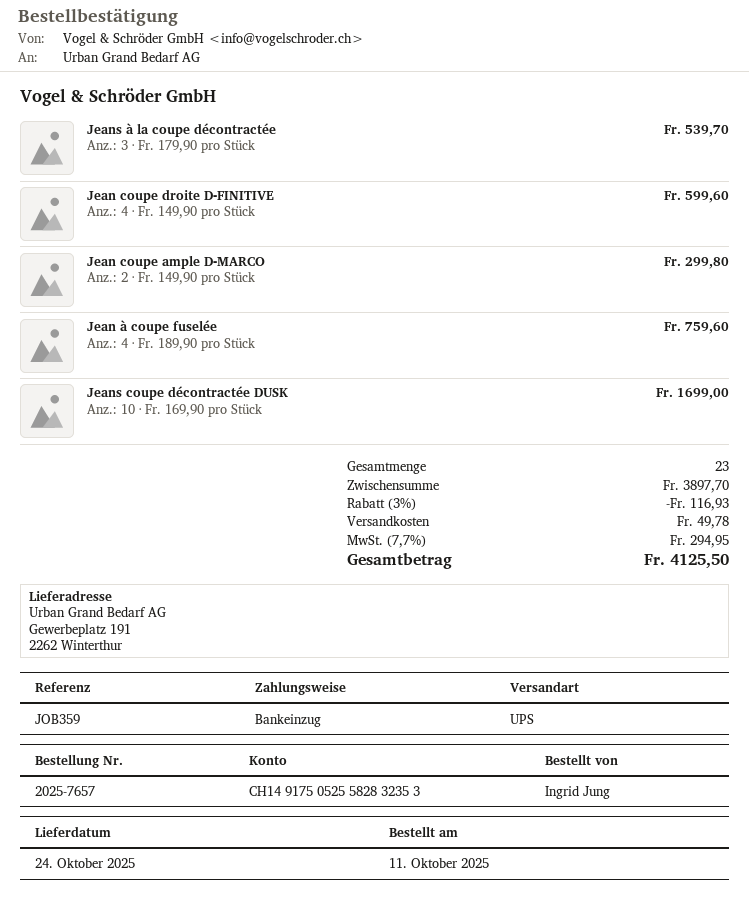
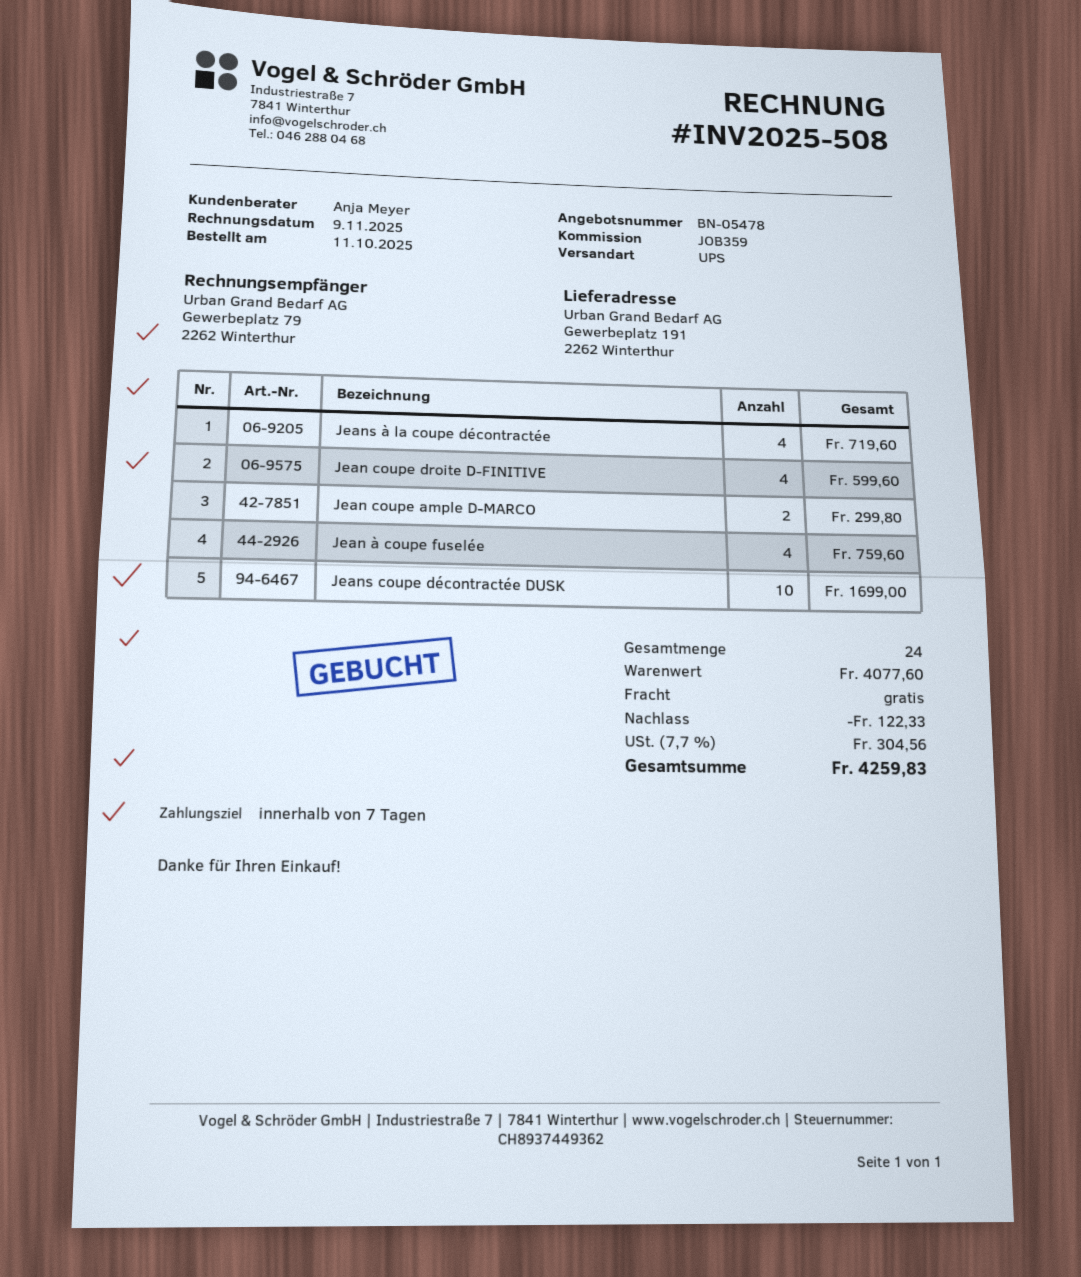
Jeans à la coupe décontractée: 3 for 539.70 -> 4 for 719.60
total quantity: 23 -> 24
subtotal: 3897.70 -> 4077.60
discount: 116.93 -> 122.33
shipping: 49.78 -> 0.00
tax: 7.7% = 294.95 -> 7.7% = 304.56
total: 4125.50 -> 4259.83

